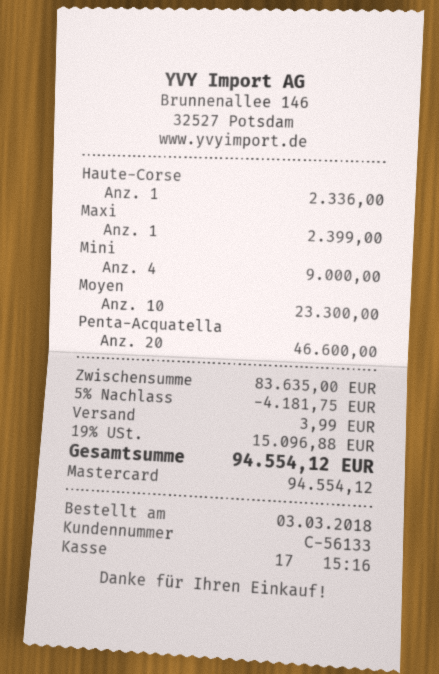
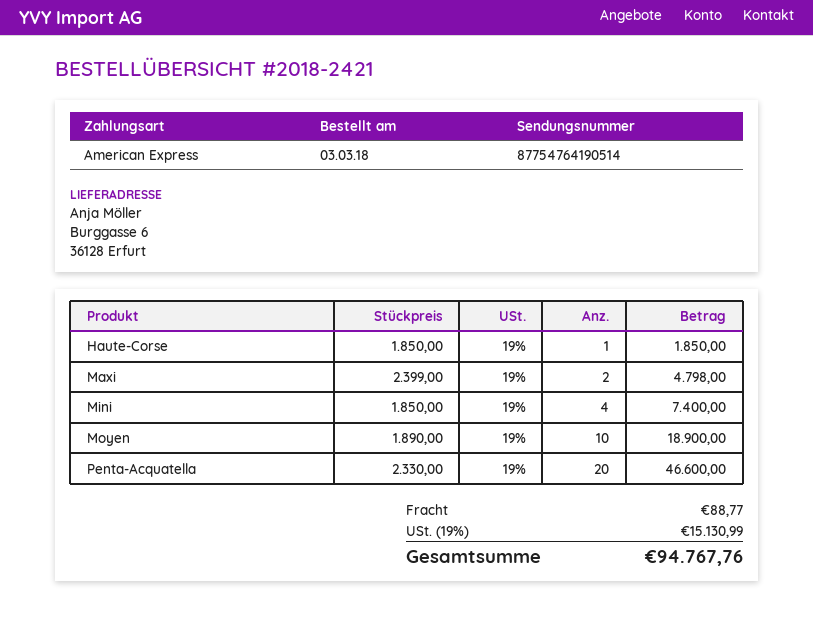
payment method: Mastercard -> American Express
Haute-Corse: 1 for 2336.00 -> 1 for 1850.00
Maxi: 1 for 2399.00 -> 2 for 4798.00
Mini: 4 for 9000.00 -> 4 for 7400.00
Moyen: 10 for 23300.00 -> 10 for 18900.00
discount: 5% = 4181.75 -> none
shipping: 3.99 -> 88.77
tax: 19% = 15096.88 -> 19% = 15130.99
total: 94554.12 -> 94767.76

